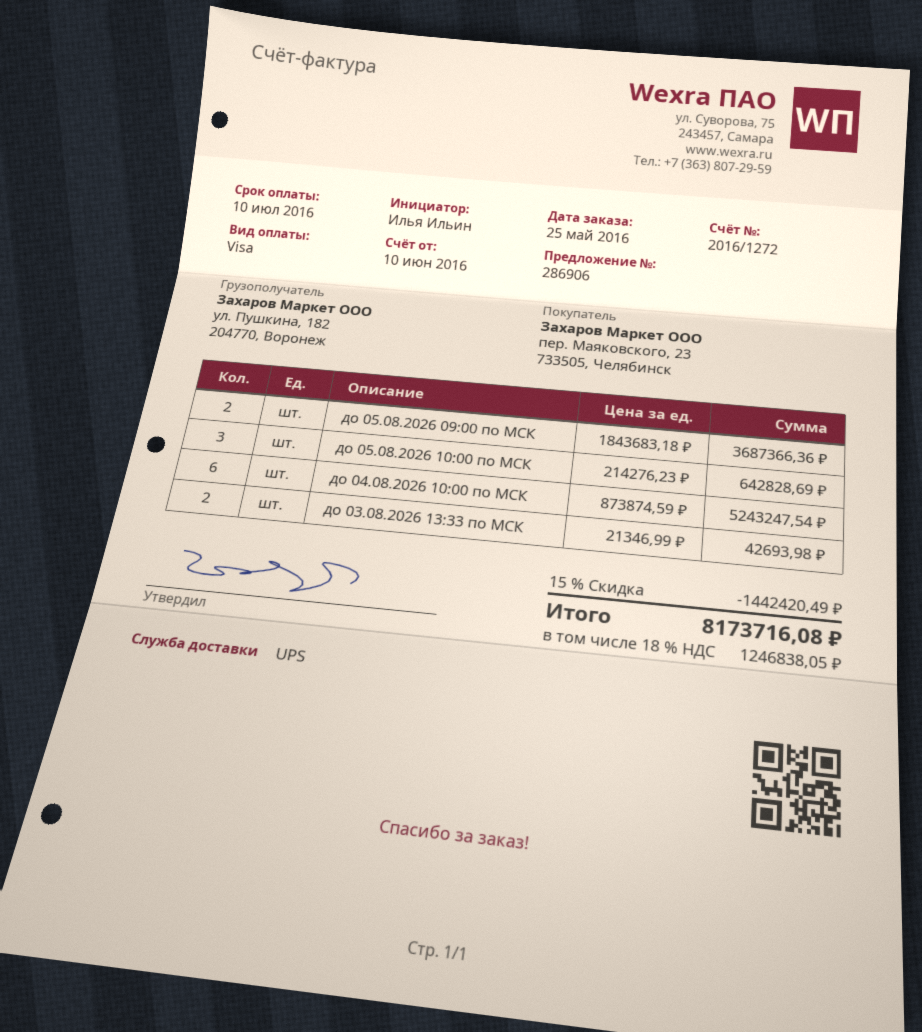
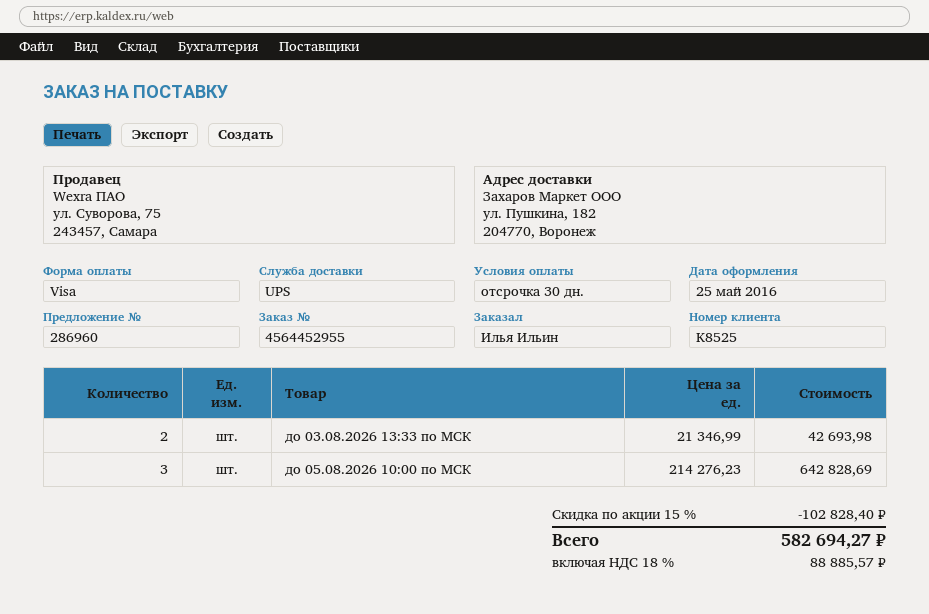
quote number: 286906 -> 286960
до 05.08.2026 09:00 по МСК: 2 x 1843683.18 = 3687366.36 -> none
до 04.08.2026 10:00 по МСК: 6 x 873874.59 = 5243247.54 -> none
discount: 15% = 1442420.49 -> 15% = 102828.40
tax: 18% = 1246838.05 -> 18% = 88885.57
total: 8173716.08 -> 582694.27

